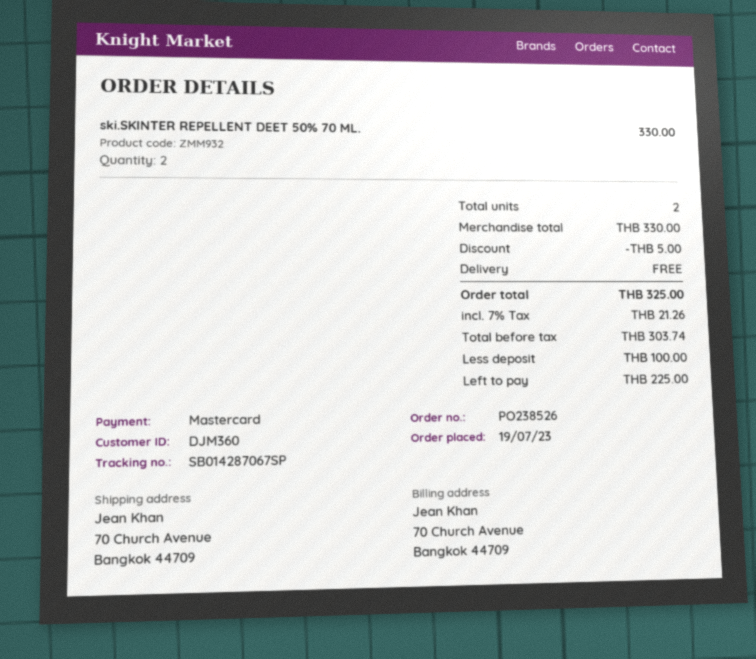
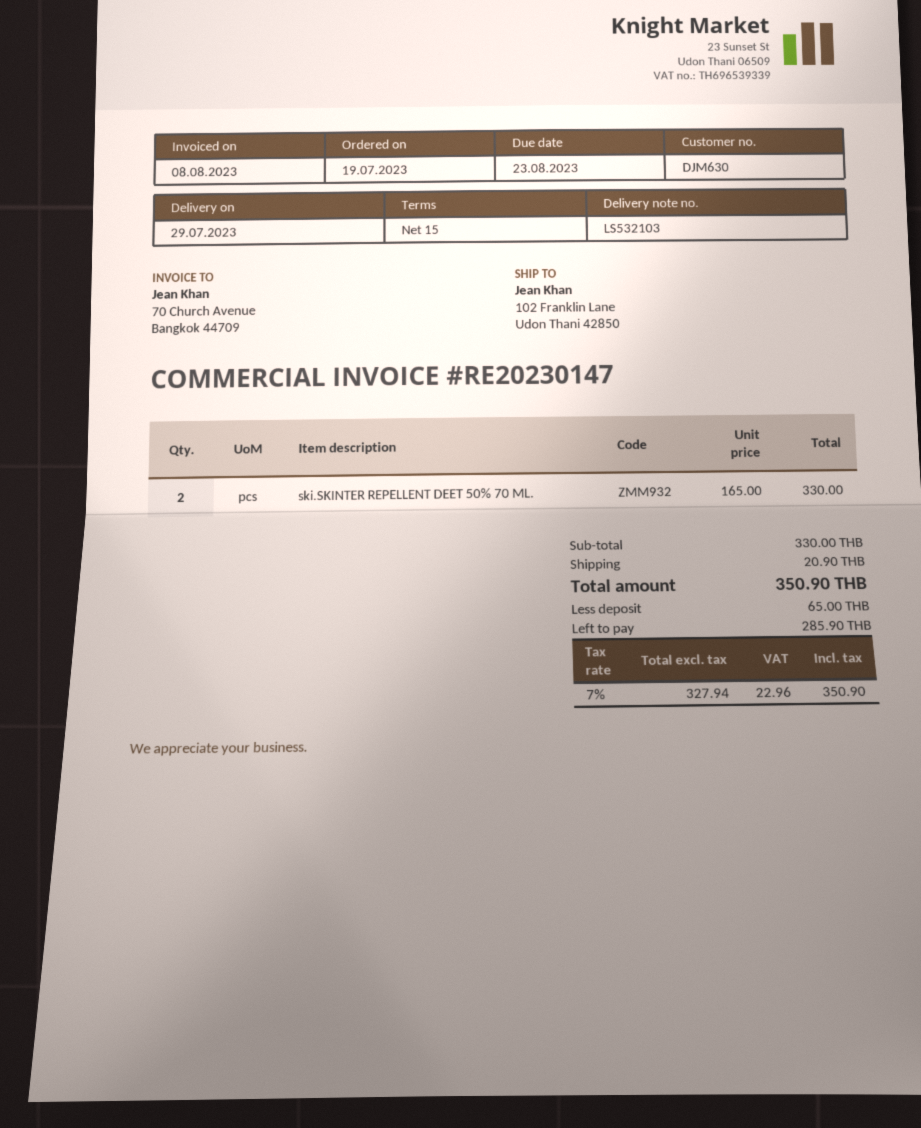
customer number: DJM360 -> DJM630
ship to: 70 Church Avenue, Bangkok 44709 -> 102 Franklin Lane, Udon Thani 42850
discount: 5.00 -> none
shipping: 0.00 -> 20.90
net: 303.74 -> 327.94
tax: 7% = 21.26 -> 7% = 22.96
total: 325.00 -> 350.90
deposit: 100.00 -> 65.00
balance: 225.00 -> 285.90

